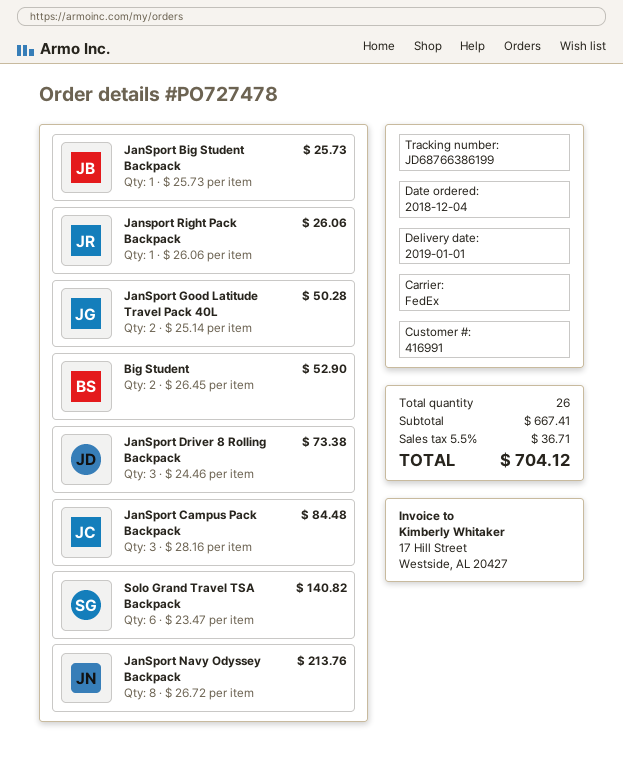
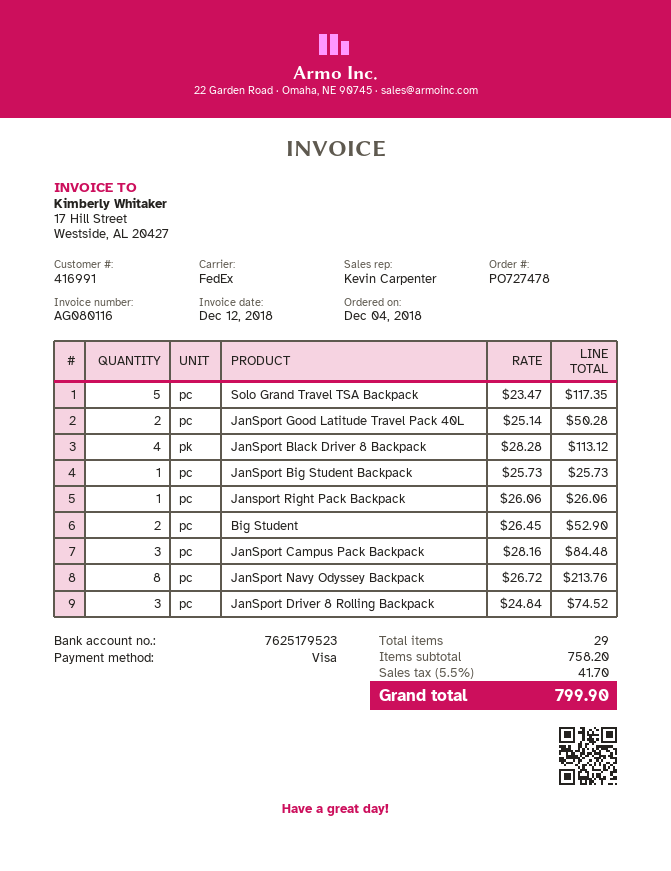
JanSport Driver 8 Rolling Backpack: 3 x 24.46 = 73.38 -> 3 x 24.84 = 74.52
Solo Grand Travel TSA Backpack: 6 x 23.47 = 140.82 -> 5 x 23.47 = 117.35
JanSport Black Driver 8 Backpack: none -> 4 x 28.28 = 113.12
total quantity: 26 -> 29
subtotal: 667.41 -> 758.20
tax: 5.5% = 36.71 -> 5.5% = 41.70
total: 704.12 -> 799.90

